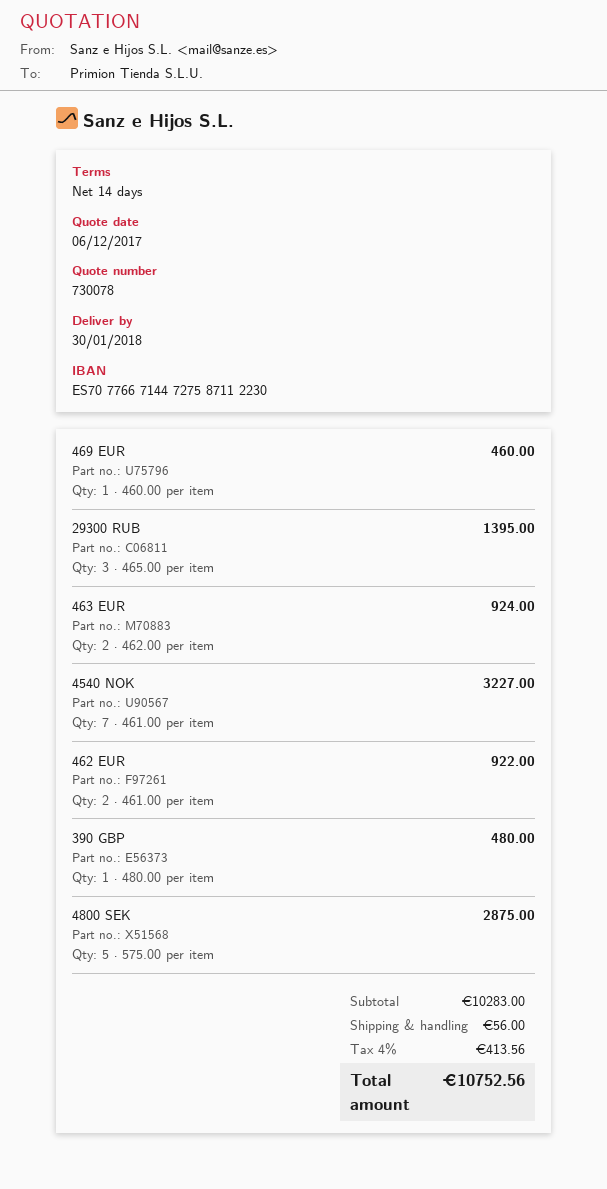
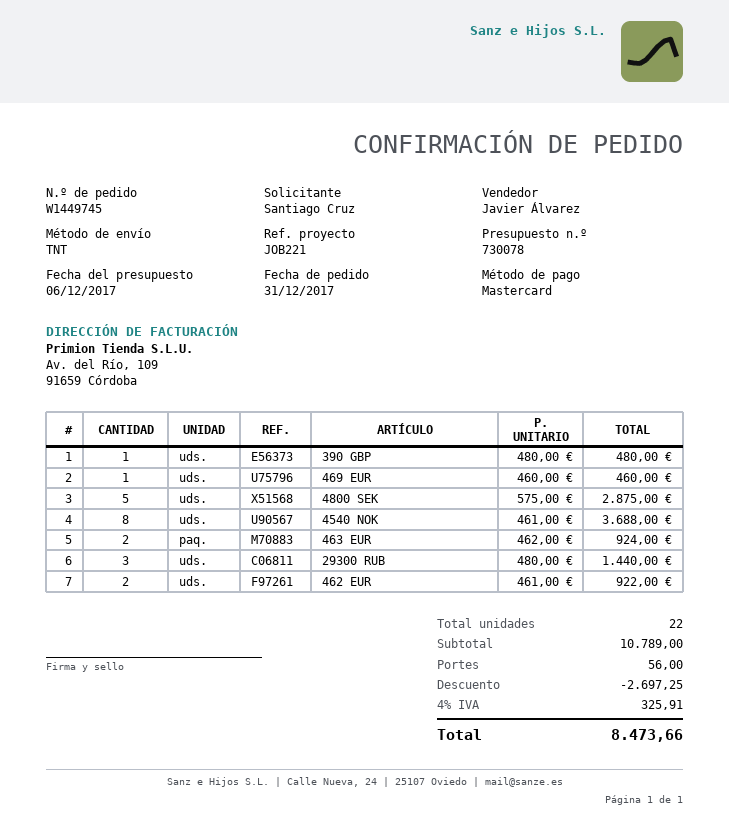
29300 RUB: 3 x 465.00 = 1395.00 -> 3 x 480.00 = 1440.00
4540 NOK: 7 x 461.00 = 3227.00 -> 8 x 461.00 = 3688.00
subtotal: 10283.00 -> 10789.00
discount: none -> 2697.25
tax: 4% = 413.56 -> 4% = 325.91
total: 10752.56 -> 8473.66

